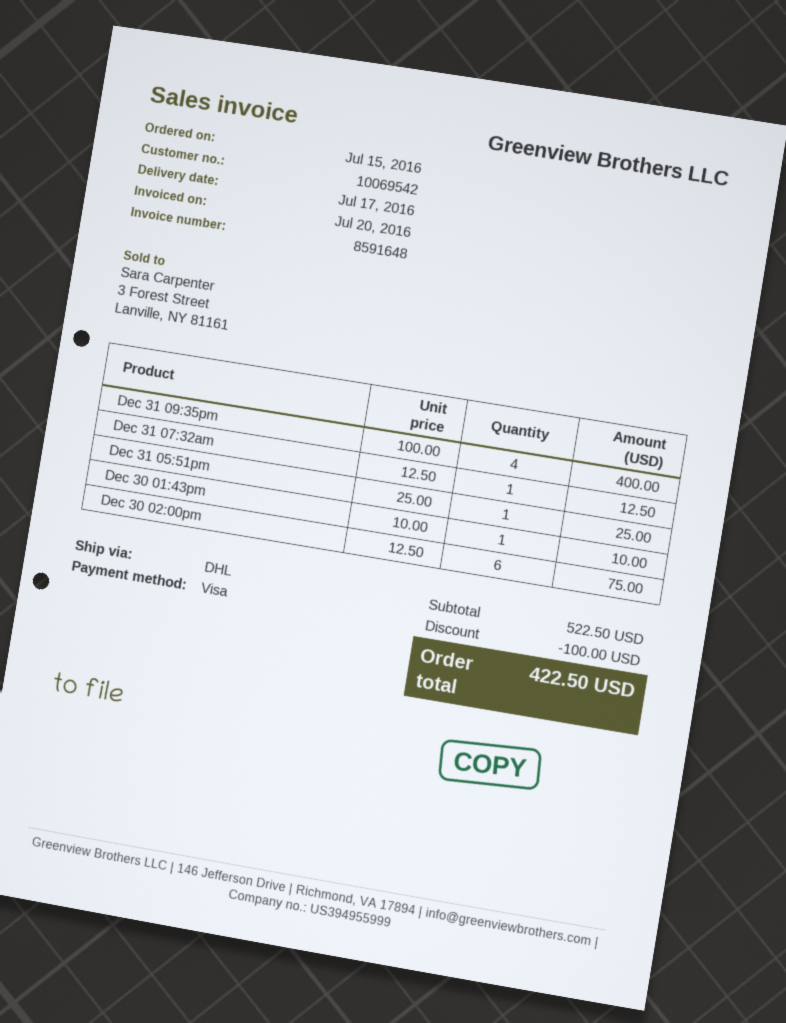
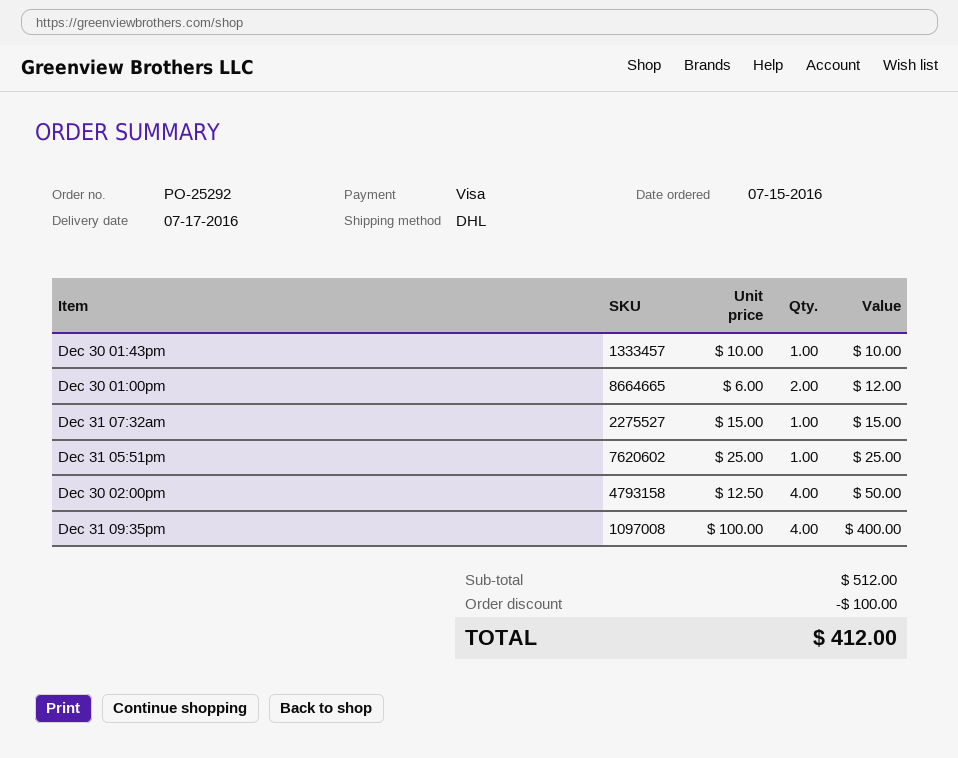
Dec 31 07:32am: 1 x 12.50 = 12.50 -> 1 x 15.00 = 15.00
Dec 30 02:00pm: 6 x 12.50 = 75.00 -> 4 x 12.50 = 50.00
Dec 30 01:00pm: none -> 2 x 6.00 = 12.00
subtotal: 522.50 -> 512.00
total: 422.50 -> 412.00

